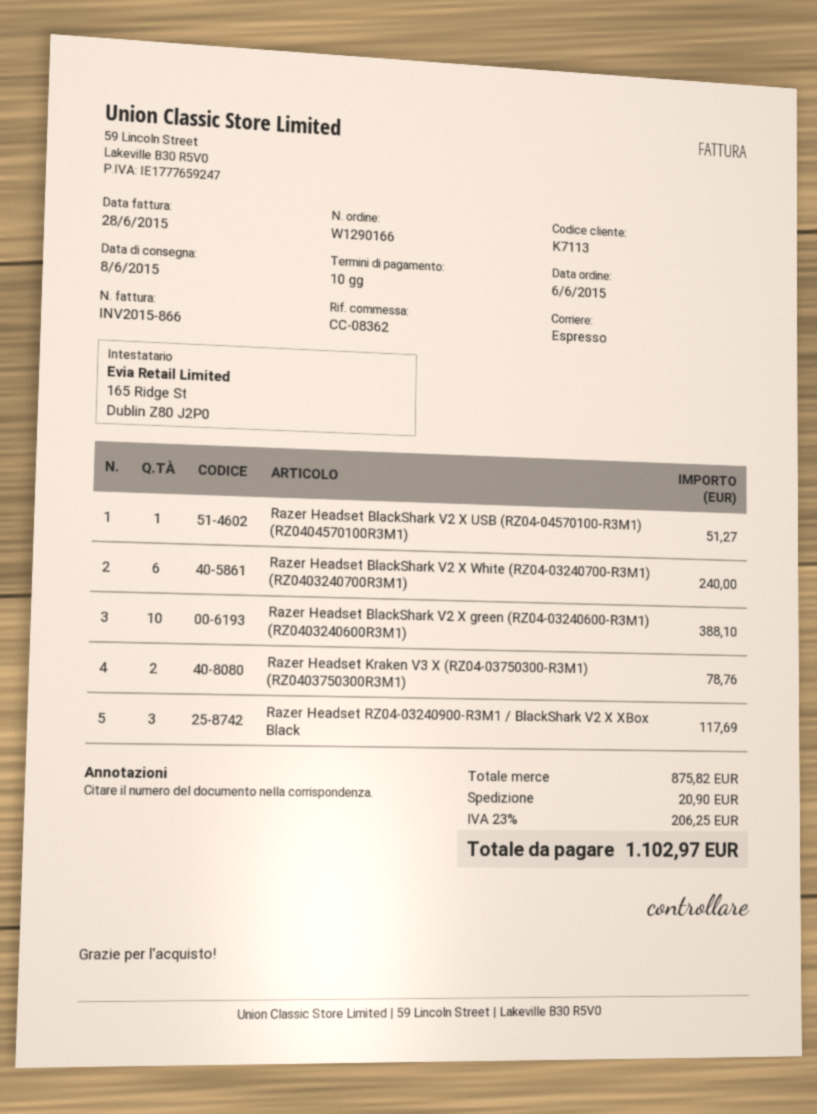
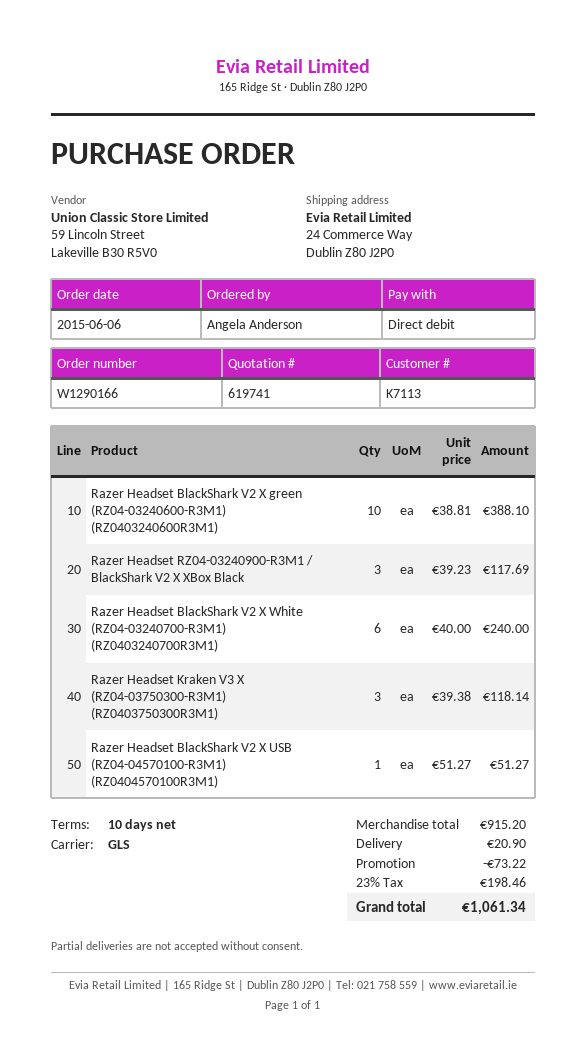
shipping method: express -> GLS
Razer Headset Kraken V3 X (RZ04-03750300-R3M1) (RZ0403750300R3M1): 2 for 78.76 -> 3 for 118.14
subtotal: 875.82 -> 915.20
discount: none -> 73.22
tax: 23% = 206.25 -> 23% = 198.46
total: 1102.97 -> 1061.34

